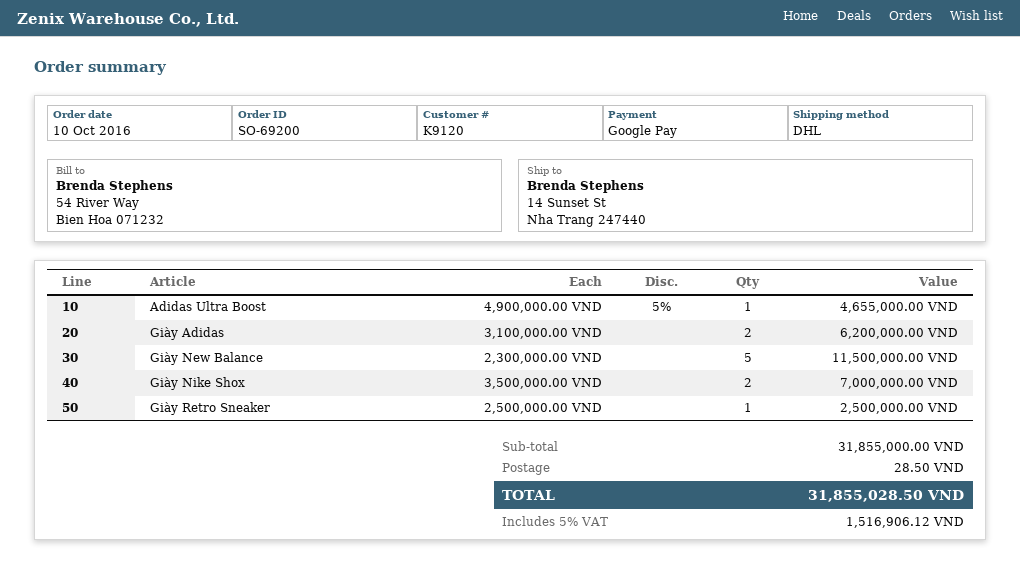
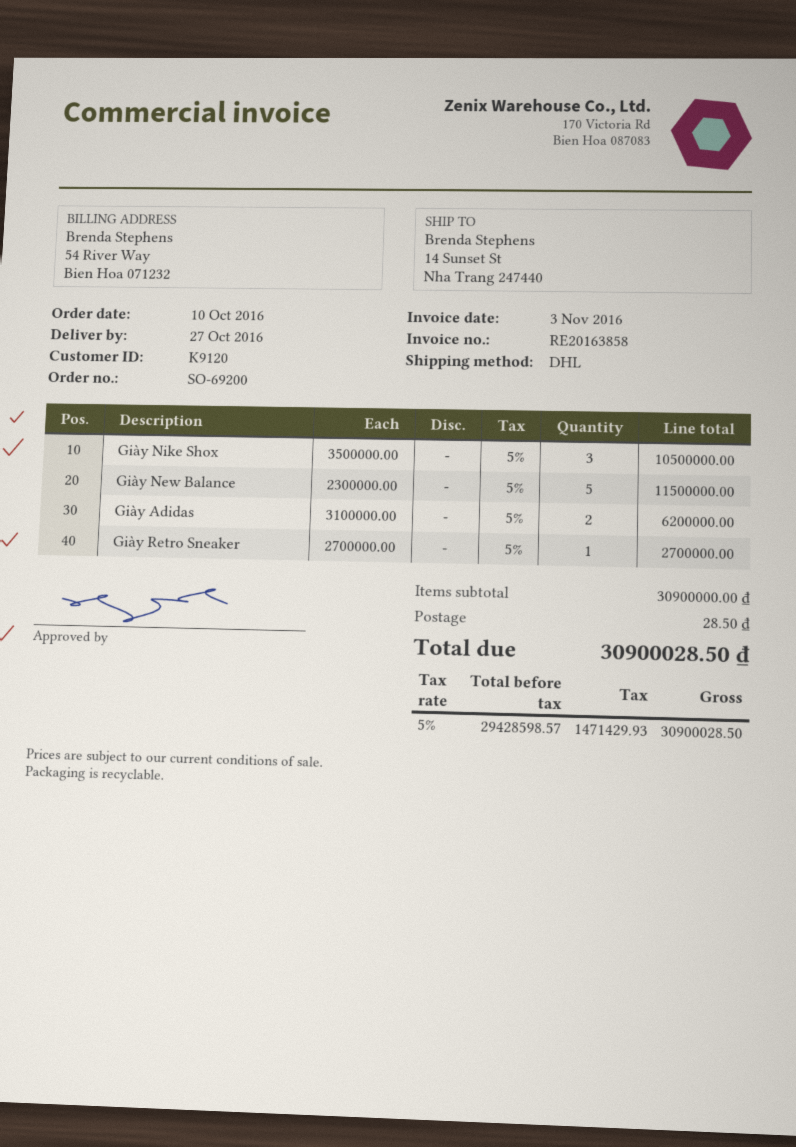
Adidas Ultra Boost: 1 x 4900000.00 - 5% = 4655000.00 -> none
Giày Nike Shox: 2 x 3500000.00 = 7000000.00 -> 3 x 3500000.00 = 10500000.00
Giày Retro Sneaker: 1 x 2500000.00 = 2500000.00 -> 1 x 2700000.00 = 2700000.00
subtotal: 31855000.00 -> 30900000.00
tax: 5% = 1516906.12 -> 5% = 1471429.93
total: 31855028.50 -> 30900028.50

